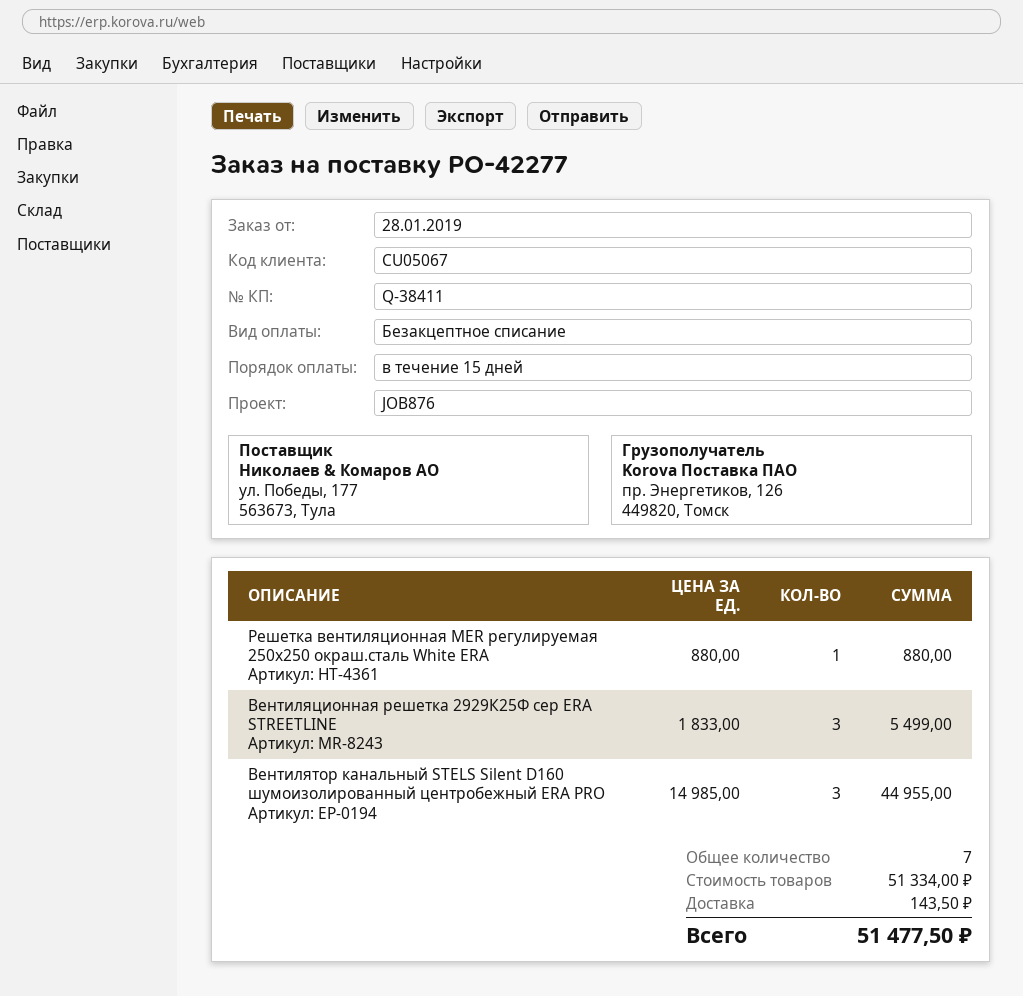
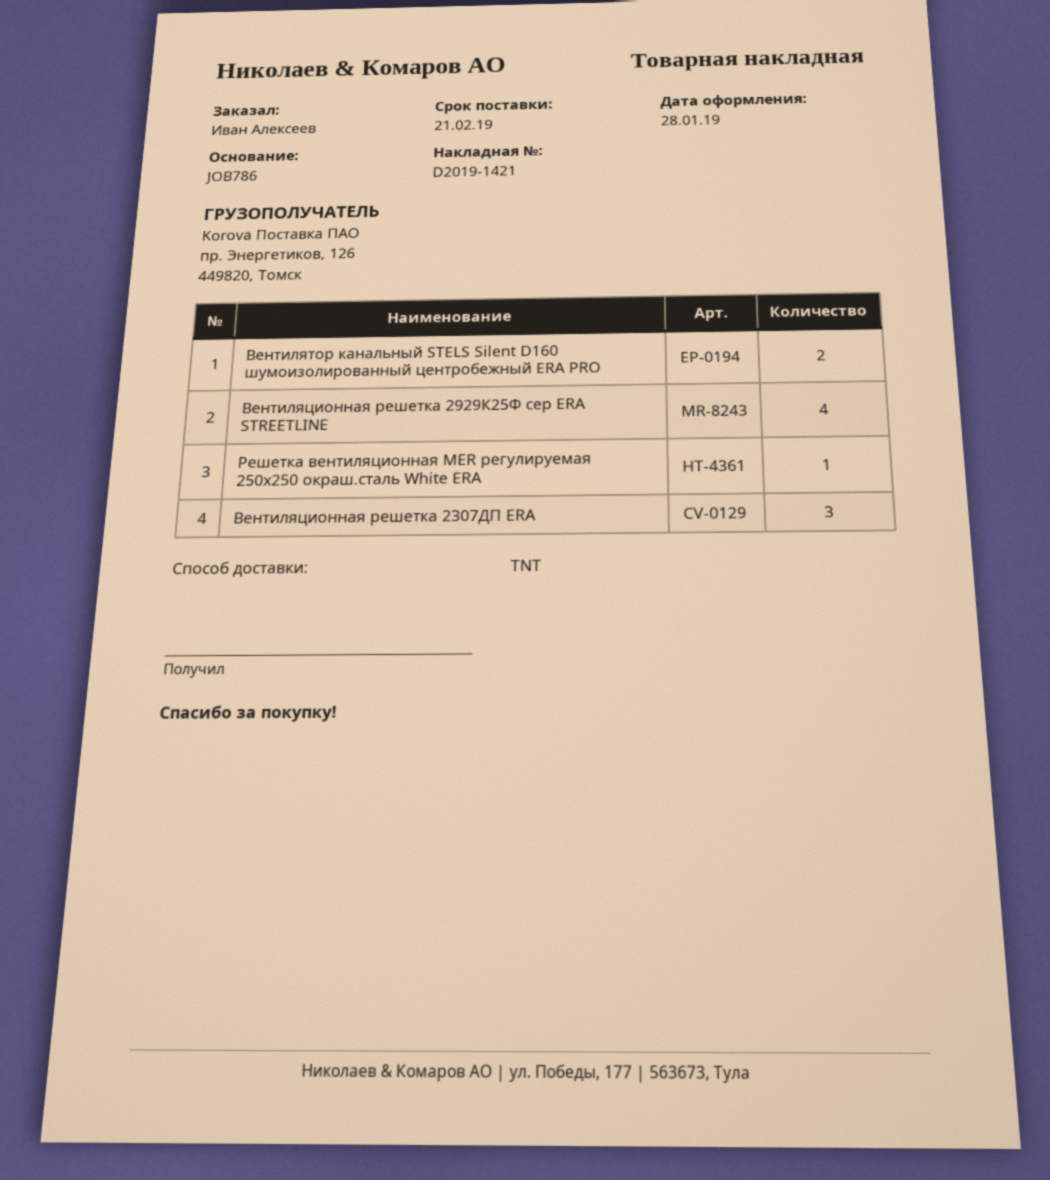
reference: JOB876 -> JOB786
Вентиляционная решетка 2929К25Ф сер ERA STREETLINE: 3 -> 4
Вентилятор канальный STELS Silent D160 шумоизолированный центробежный ERA PRO: 3 -> 2
Вентиляционная решетка 2307ДП ERA: none -> 3

